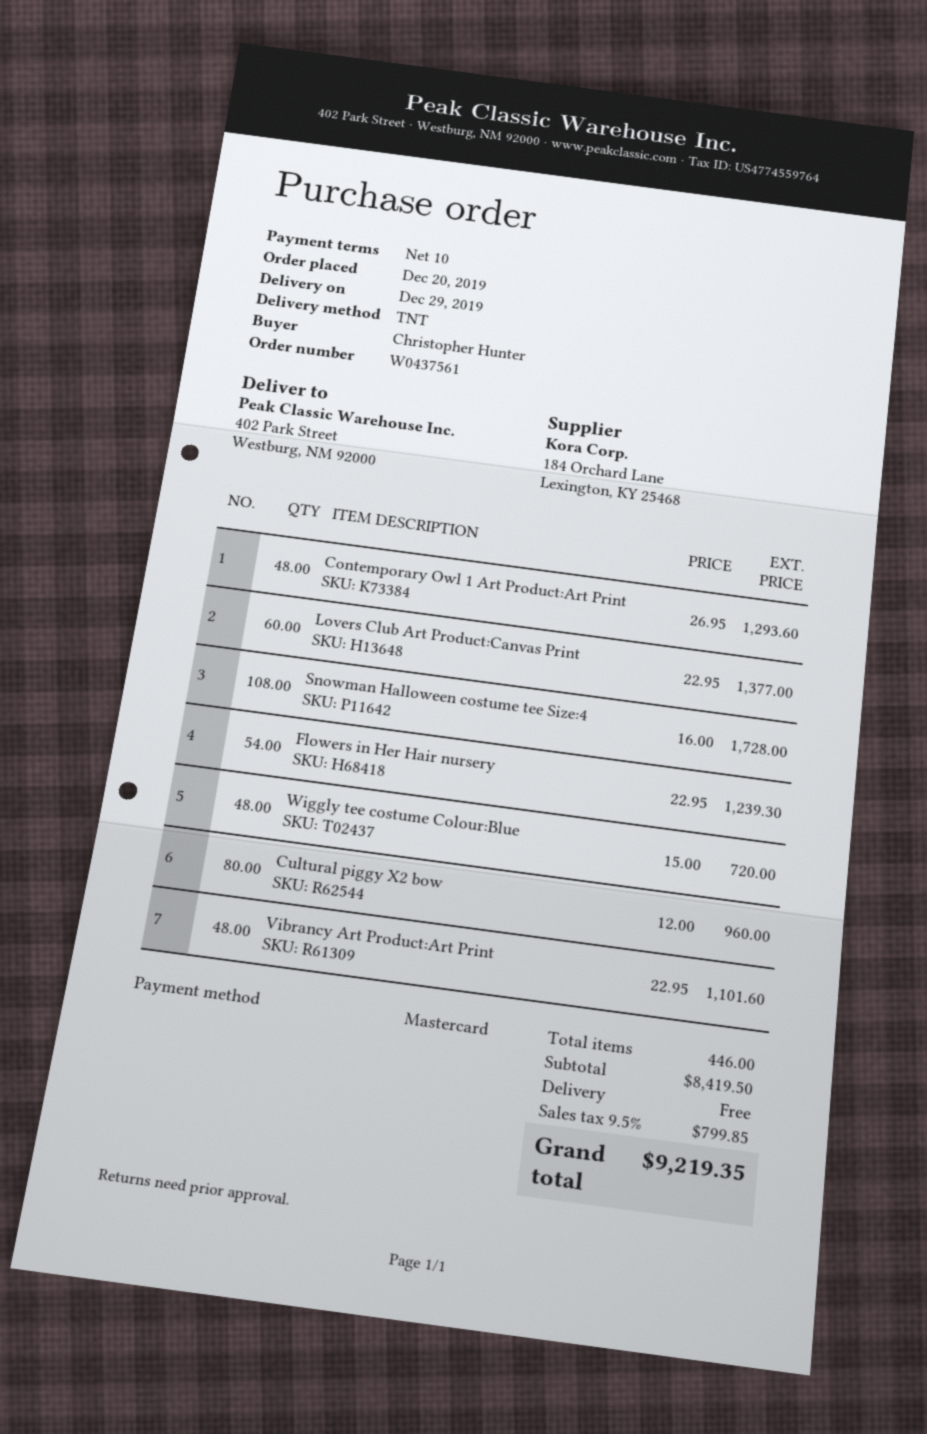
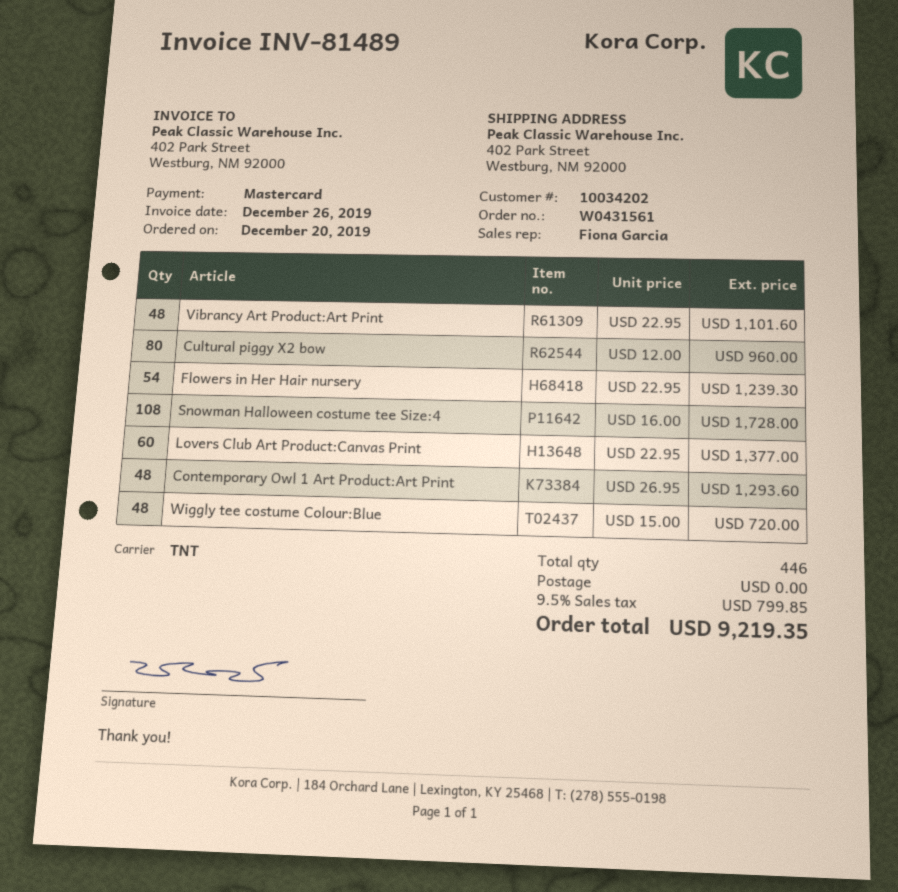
order number: W0437561 -> W0431561

